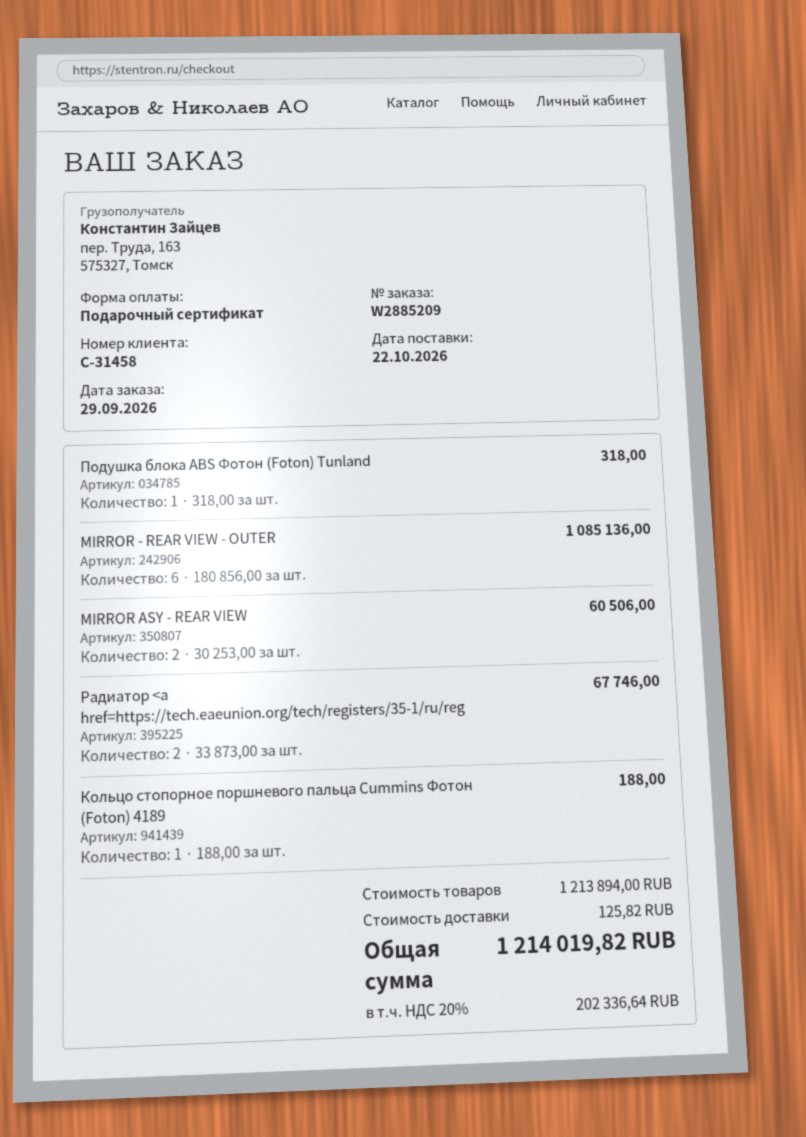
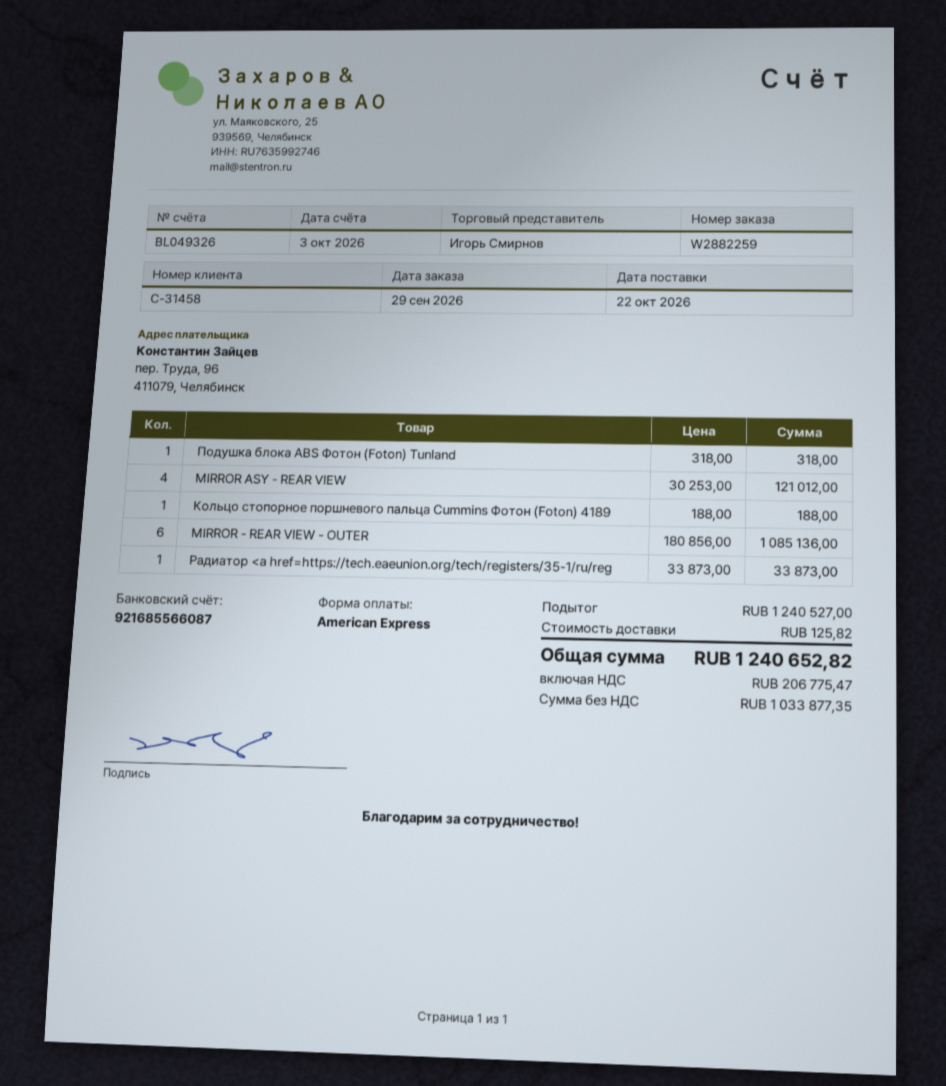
order number: W2885209 -> W2882259
payment method: gift card -> American Express
MIRROR ASY - REAR VIEW: 2 x 30253.00 = 60506.00 -> 4 x 30253.00 = 121012.00
Радиатор <a href=https://tech.eaeunion.org/tech/registers/35-1/ru/reg: 2 x 33873.00 = 67746.00 -> 1 x 33873.00 = 33873.00
subtotal: 1213894.00 -> 1240527.00
tax: 202336.64 -> 206775.47
total: 1214019.82 -> 1240652.82

